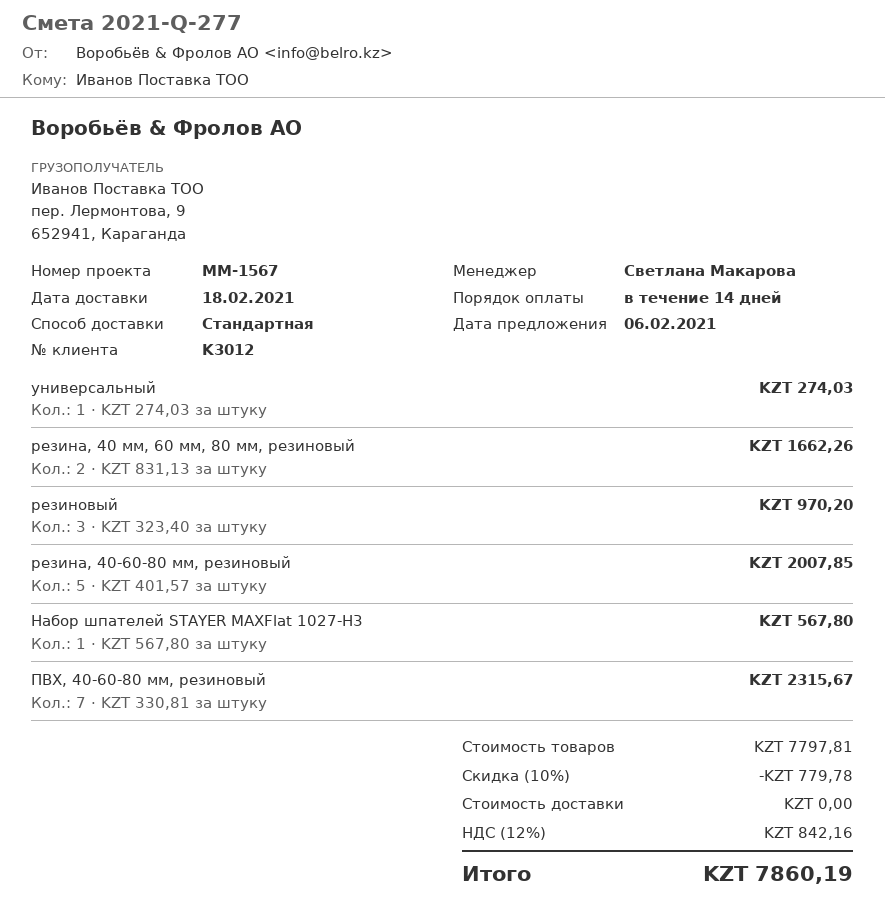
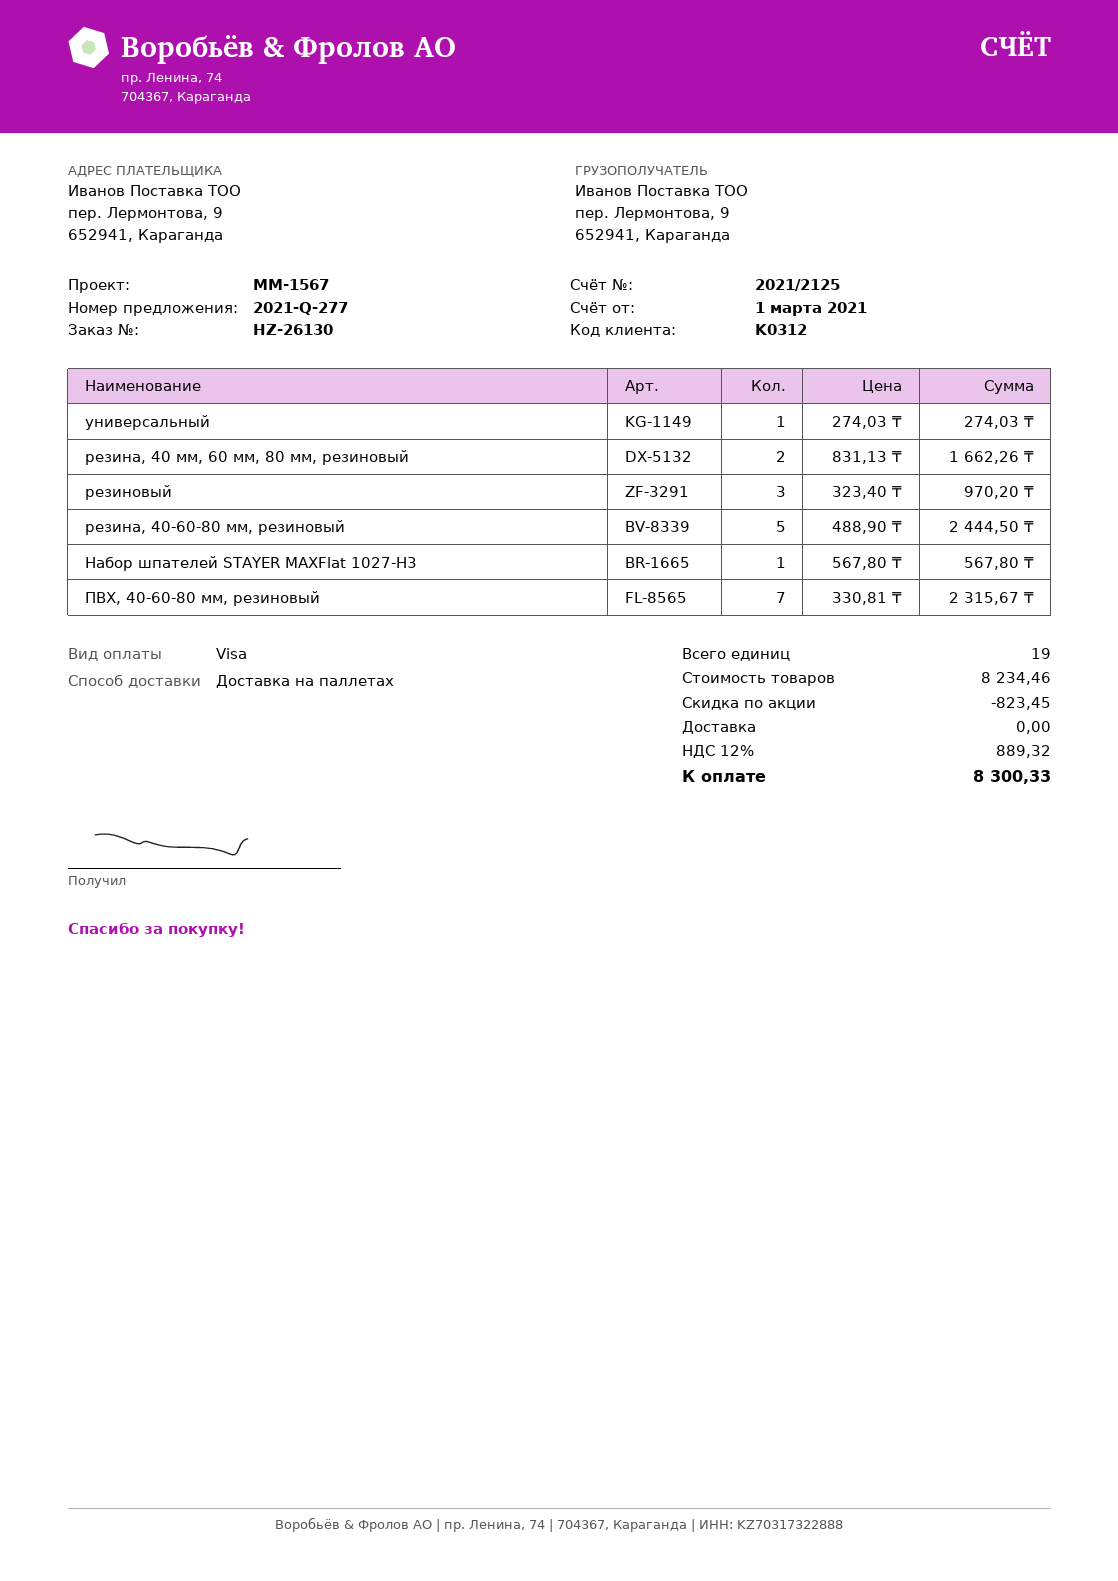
customer number: K3012 -> K0312
shipping method: standard -> pallet freight
резина, 40-60-80 мм, резиновый: 5 x 401.57 = 2007.85 -> 5 x 488.90 = 2444.50
subtotal: 7797.81 -> 8234.46
discount: 779.78 -> 823.45
tax: 12% = 842.16 -> 12% = 889.32
total: 7860.19 -> 8300.33

